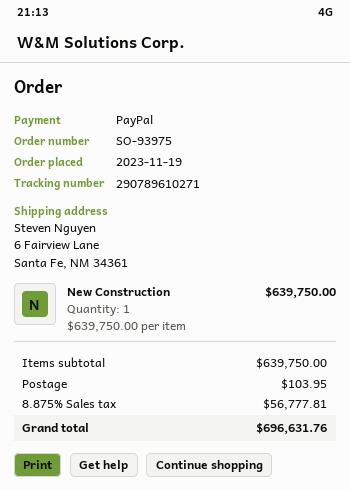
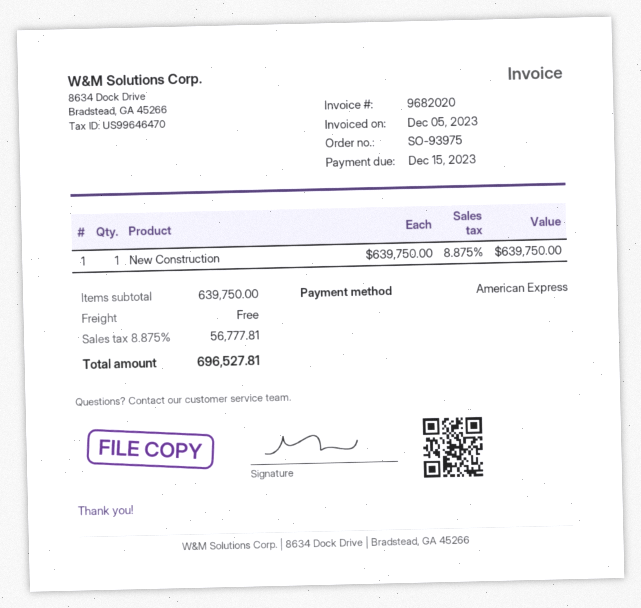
payment method: PayPal -> American Express
shipping: 103.95 -> 0.00
total: 696631.76 -> 696527.81

